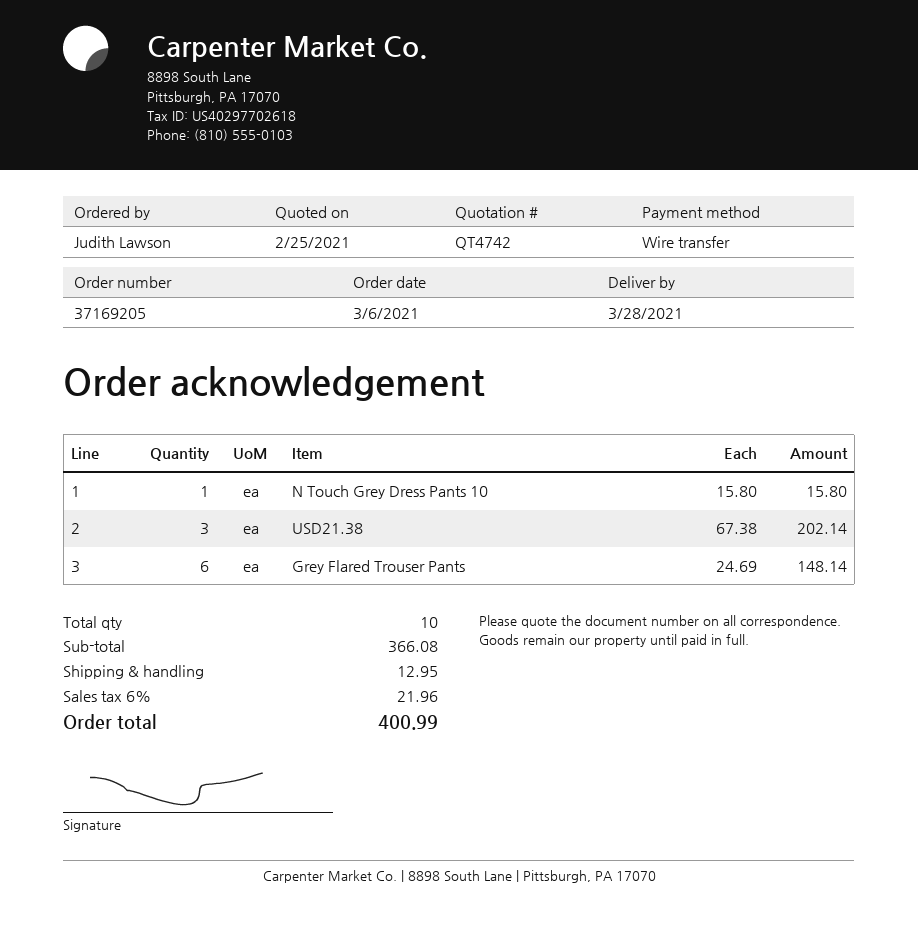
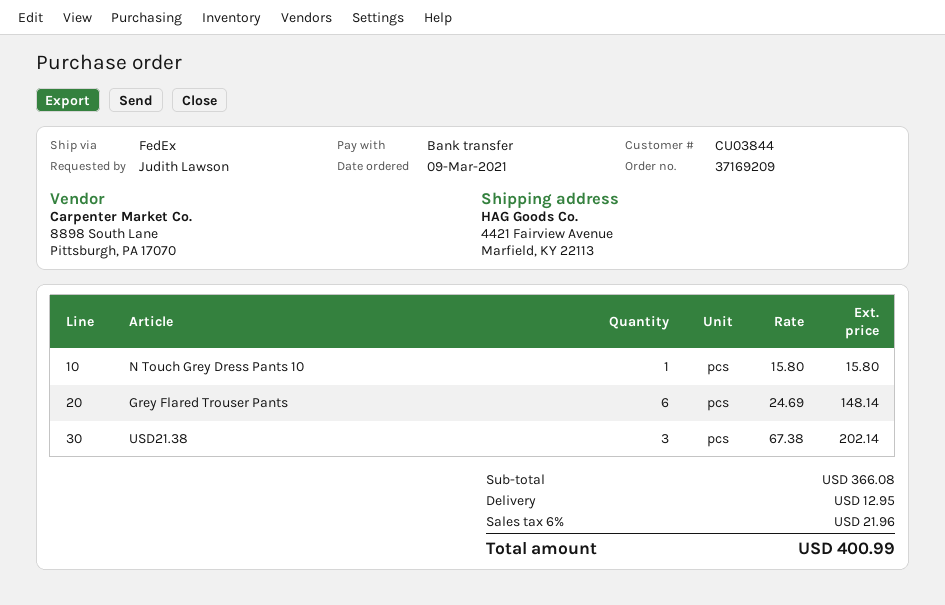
order number: 37169205 -> 37169209
order date: 2021-03-06 -> 2021-03-09

